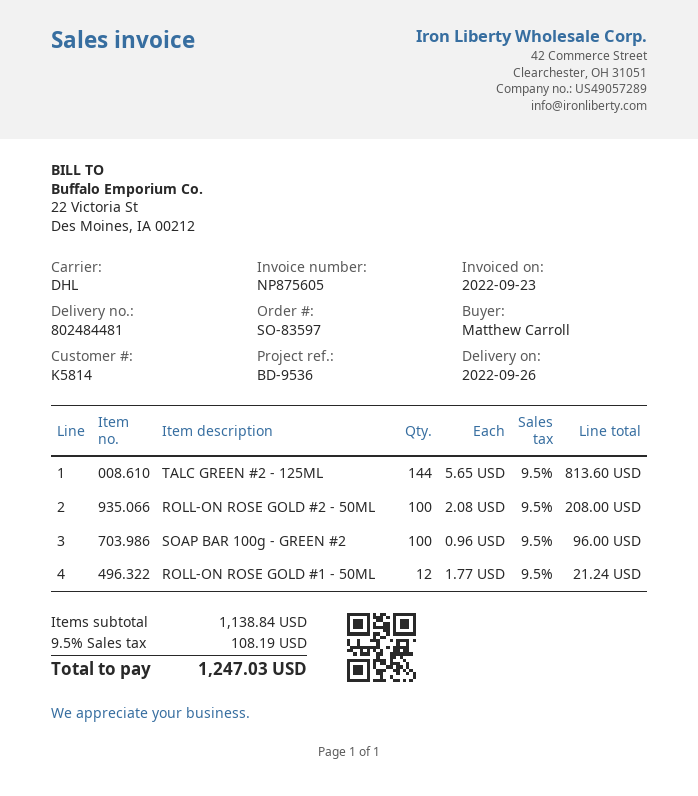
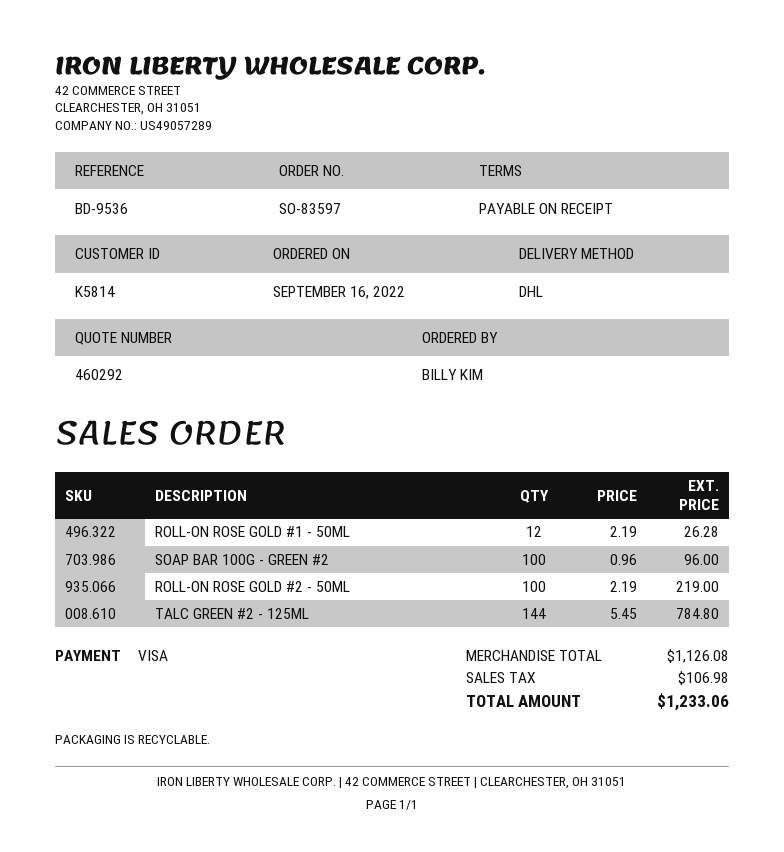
ordered by: Matthew Carroll -> BILLY KIM
TALC GREEN #2 - 125ML: 144 x 5.65 = 813.60 -> 144 x 5.45 = 784.80
ROLL-ON ROSE GOLD #2 - 50ML: 100 x 2.08 = 208.00 -> 100 x 2.19 = 219.00
ROLL-ON ROSE GOLD #1 - 50ML: 12 x 1.77 = 21.24 -> 12 x 2.19 = 26.28
subtotal: 1138.84 -> 1126.08
tax: 108.19 -> 106.98
total: 1247.03 -> 1233.06

